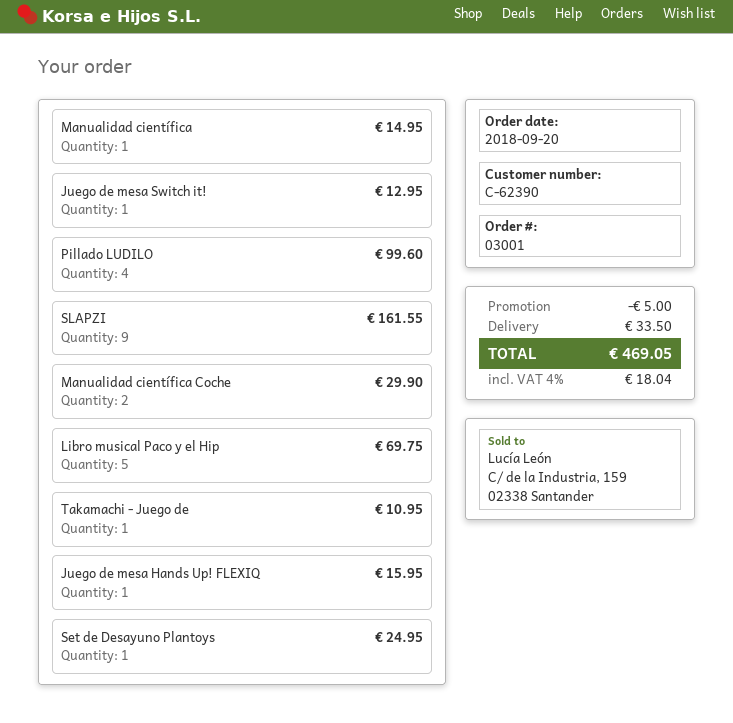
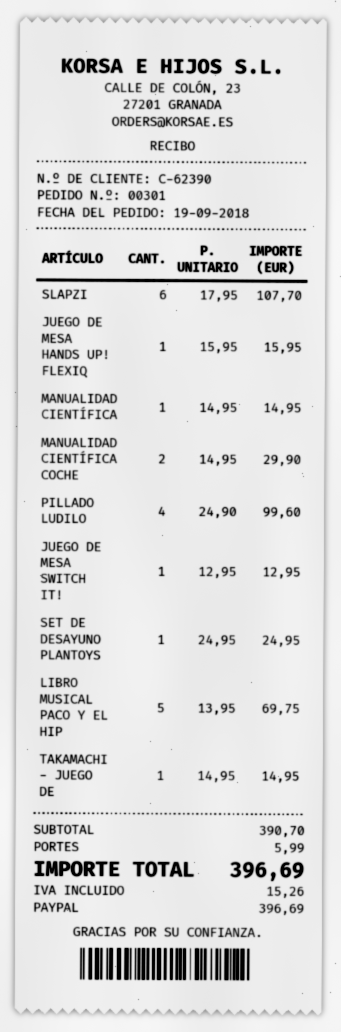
order number: 03001 -> 00301
order date: 2018-09-20 -> 2018-09-19
SLAPZI: 9 for 161.55 -> 6 for 107.70
Takamachi - Juego de: 1 for 10.95 -> 1 for 14.95
discount: 5.00 -> none
shipping: 33.50 -> 5.99
tax: 18.04 -> 15.26
total: 469.05 -> 396.69

